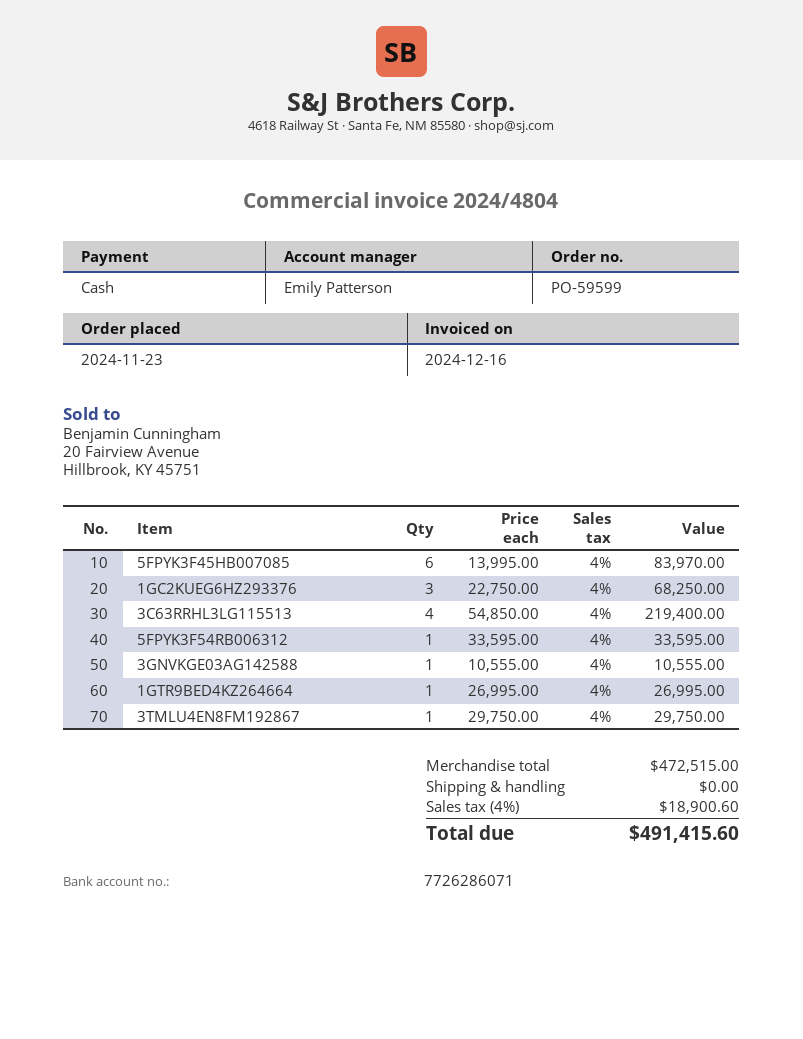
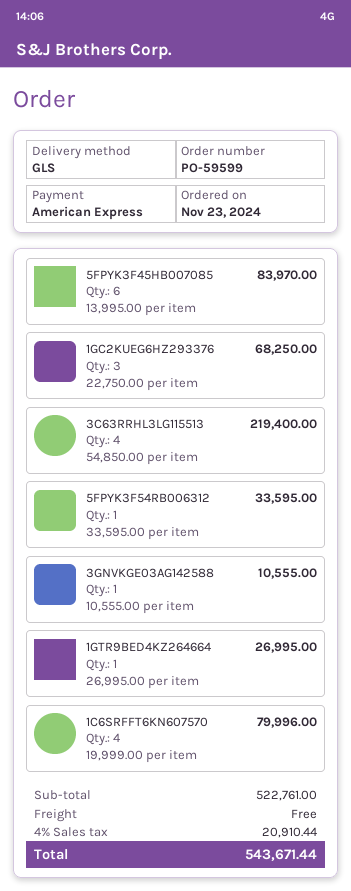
payment method: cash -> American Express
3TMLU4EN8FM192867: 1 x 29750.00 = 29750.00 -> none
1C6SRFFT6KN607570: none -> 4 x 19999.00 = 79996.00
subtotal: 472515.00 -> 522761.00
tax: 4% = 18900.60 -> 4% = 20910.44
total: 491415.60 -> 543671.44

